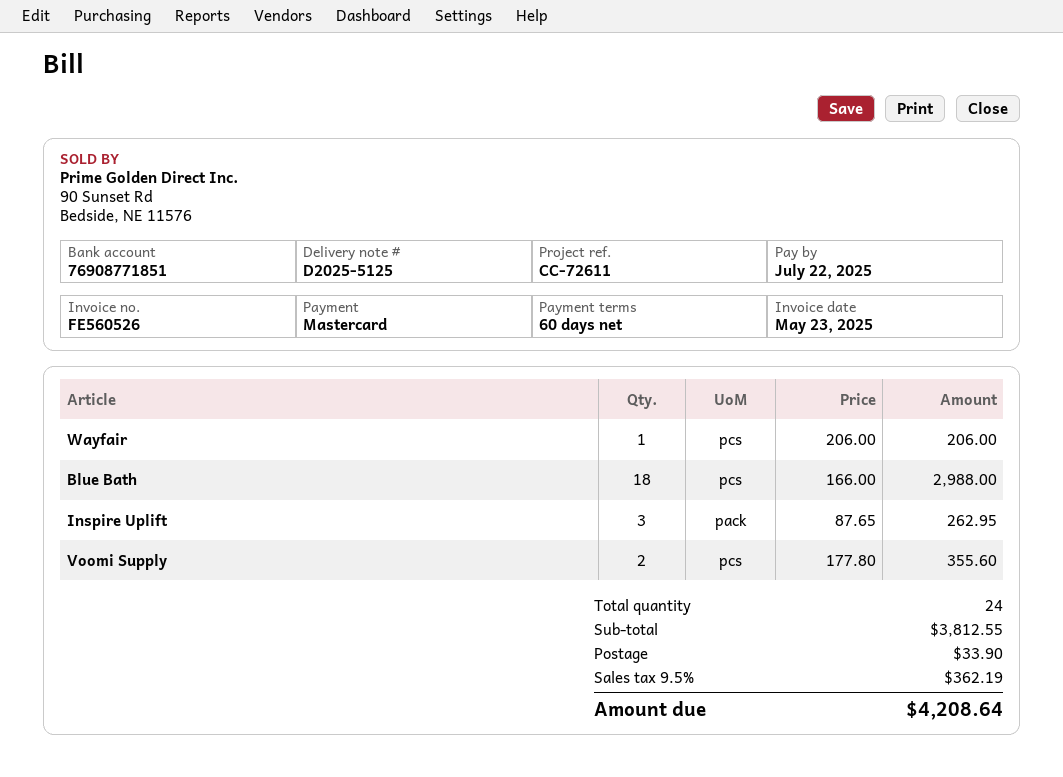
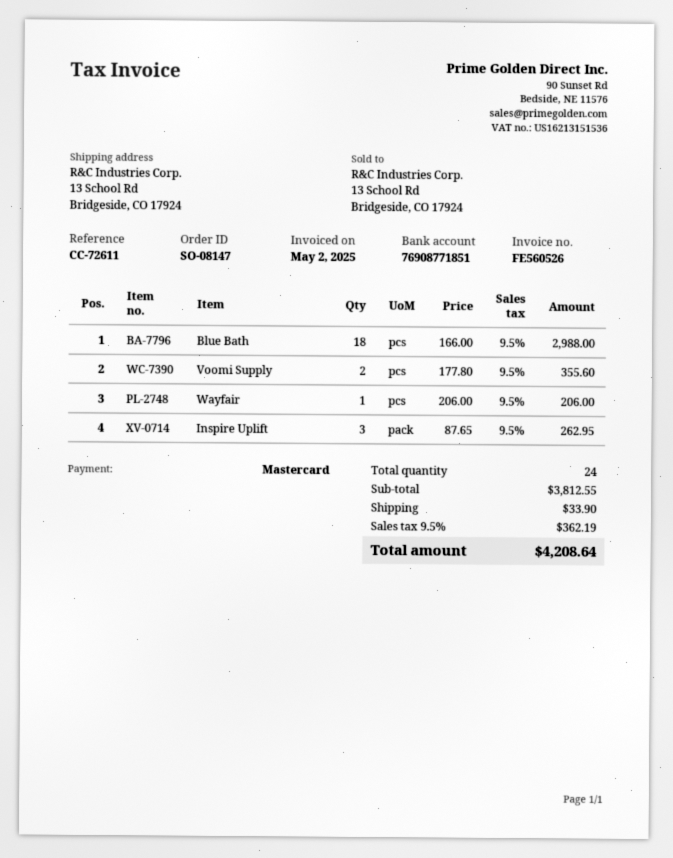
invoice date: 2025-05-23 -> 2025-05-02

